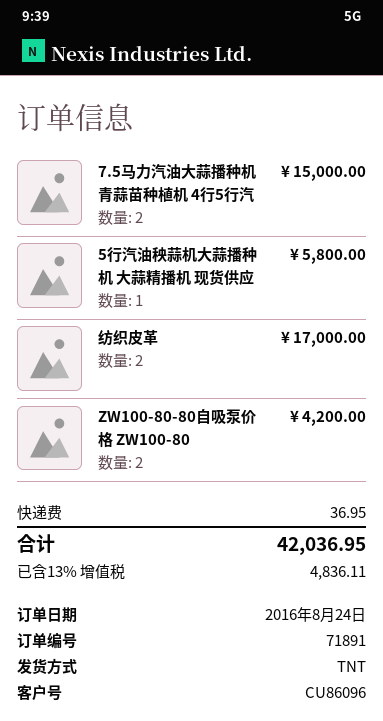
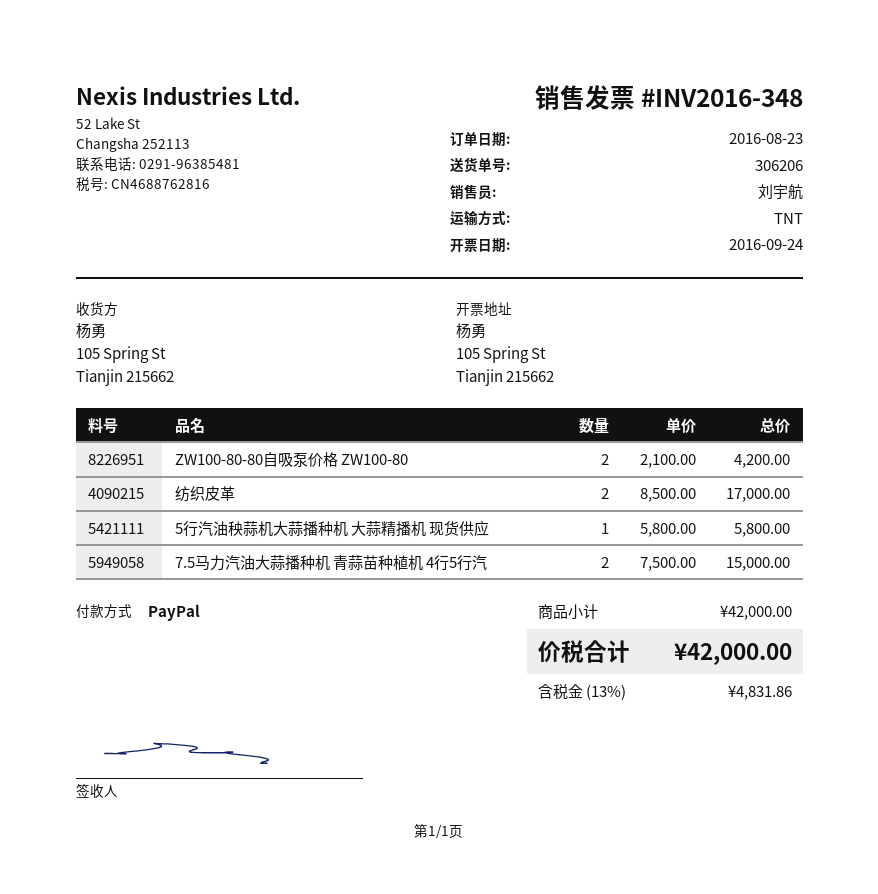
order date: 2016-08-24 -> 2016-08-23
shipping: 36.95 -> none
tax: 13% = 4836.11 -> 13% = 4831.86
total: 42036.95 -> 42000.00

